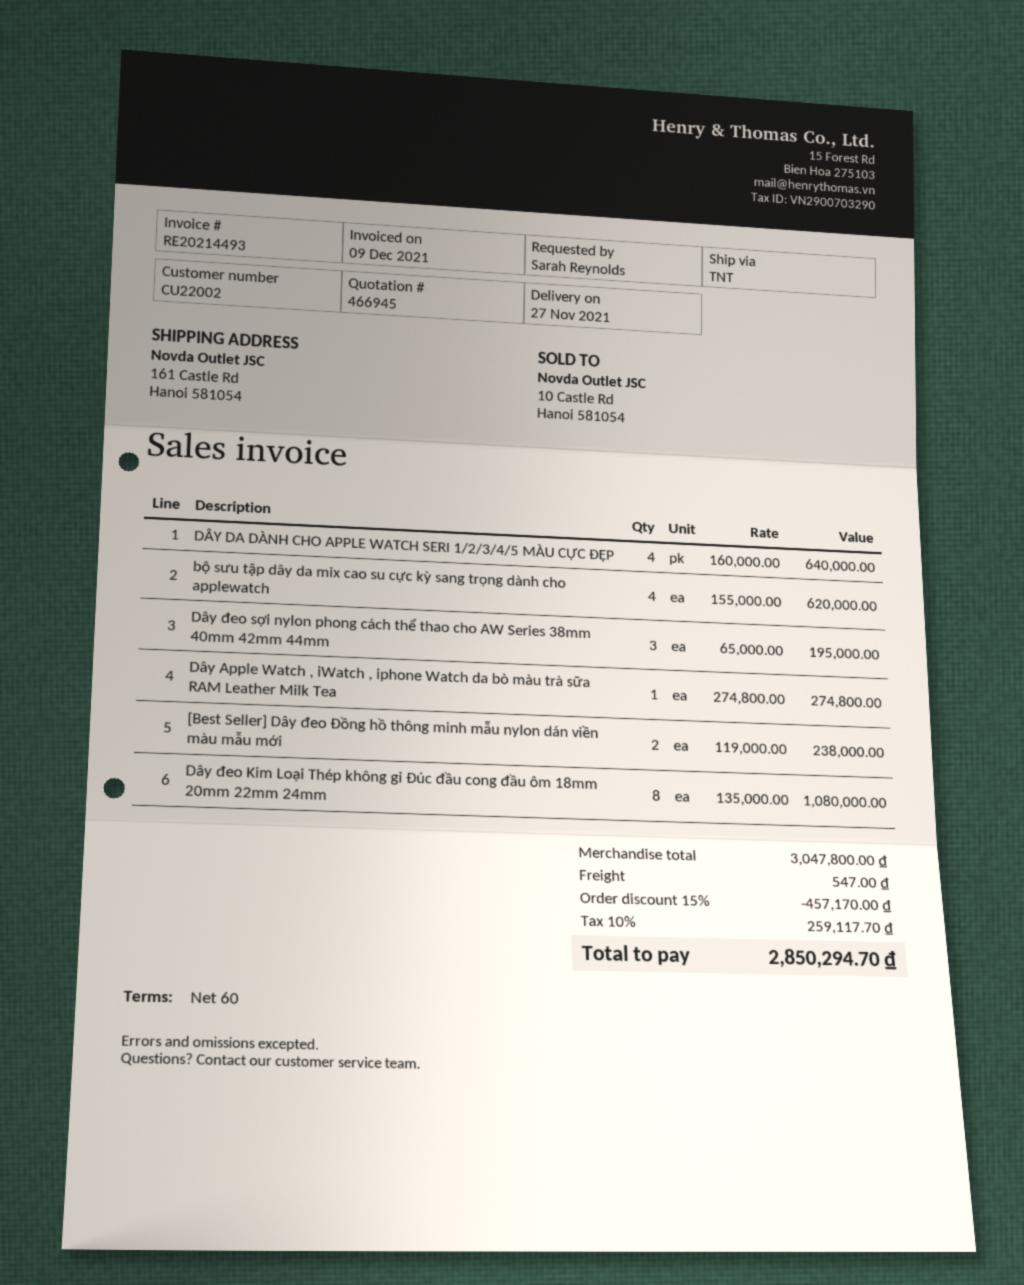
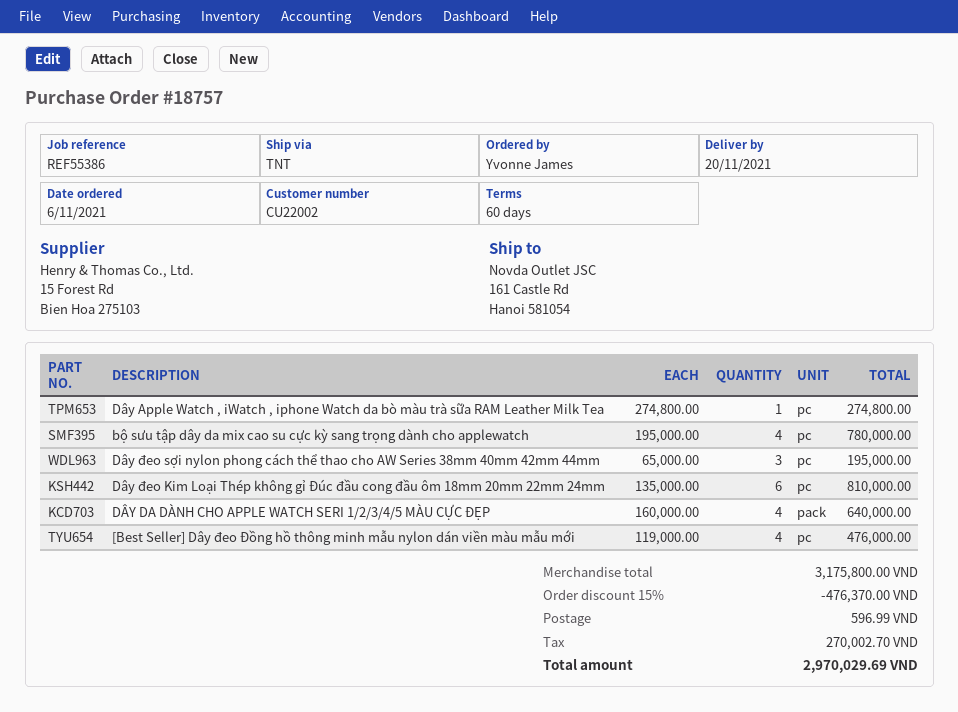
delivery date: 2021-11-27 -> 2021-11-20
ordered by: Sarah Reynolds -> Yvonne James
bộ sưu tập dây da mix cao su cực kỳ sang trọng dành cho applewatch: 4 x 155000.00 = 620000.00 -> 4 x 195000.00 = 780000.00
[Best Seller] Dây đeo Đồng hồ thông minh mẫu nylon dán viền màu mẫu mới: 2 x 119000.00 = 238000.00 -> 4 x 119000.00 = 476000.00
Dây đeo Kim Loại Thép không gỉ Đúc đầu cong đầu ôm 18mm 20mm 22mm 24mm: 8 x 135000.00 = 1080000.00 -> 6 x 135000.00 = 810000.00
subtotal: 3047800.00 -> 3175800.00
discount: 15% = 457170.00 -> 15% = 476370.00
shipping: 547.00 -> 596.99
tax: 259117.70 -> 270002.70
total: 2850294.70 -> 2970029.69

